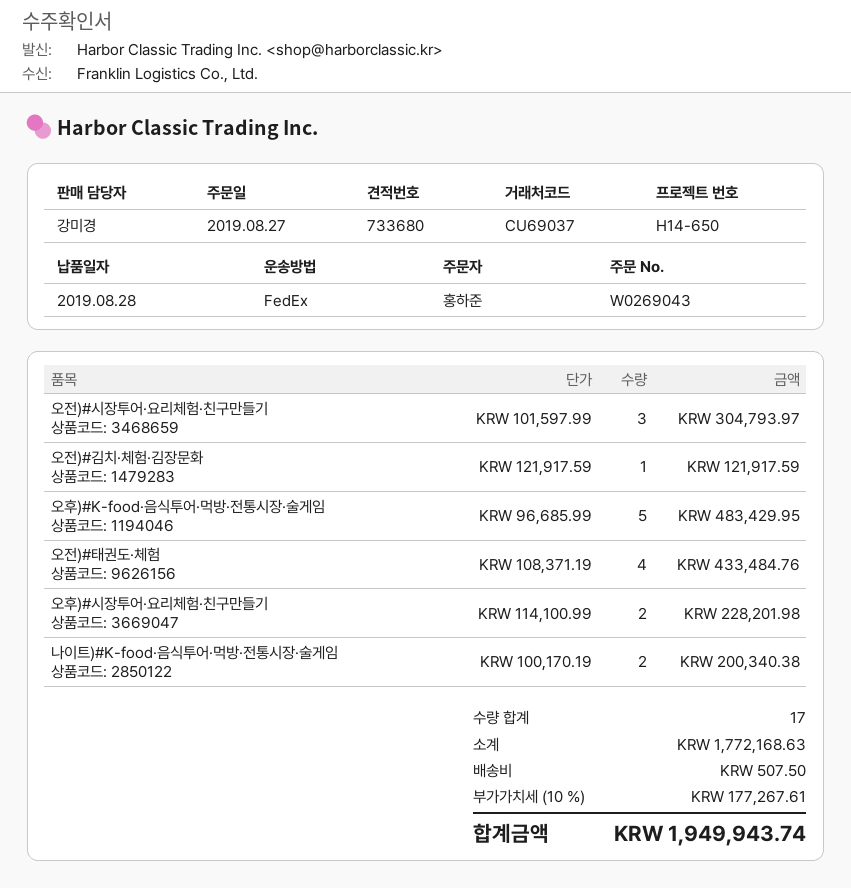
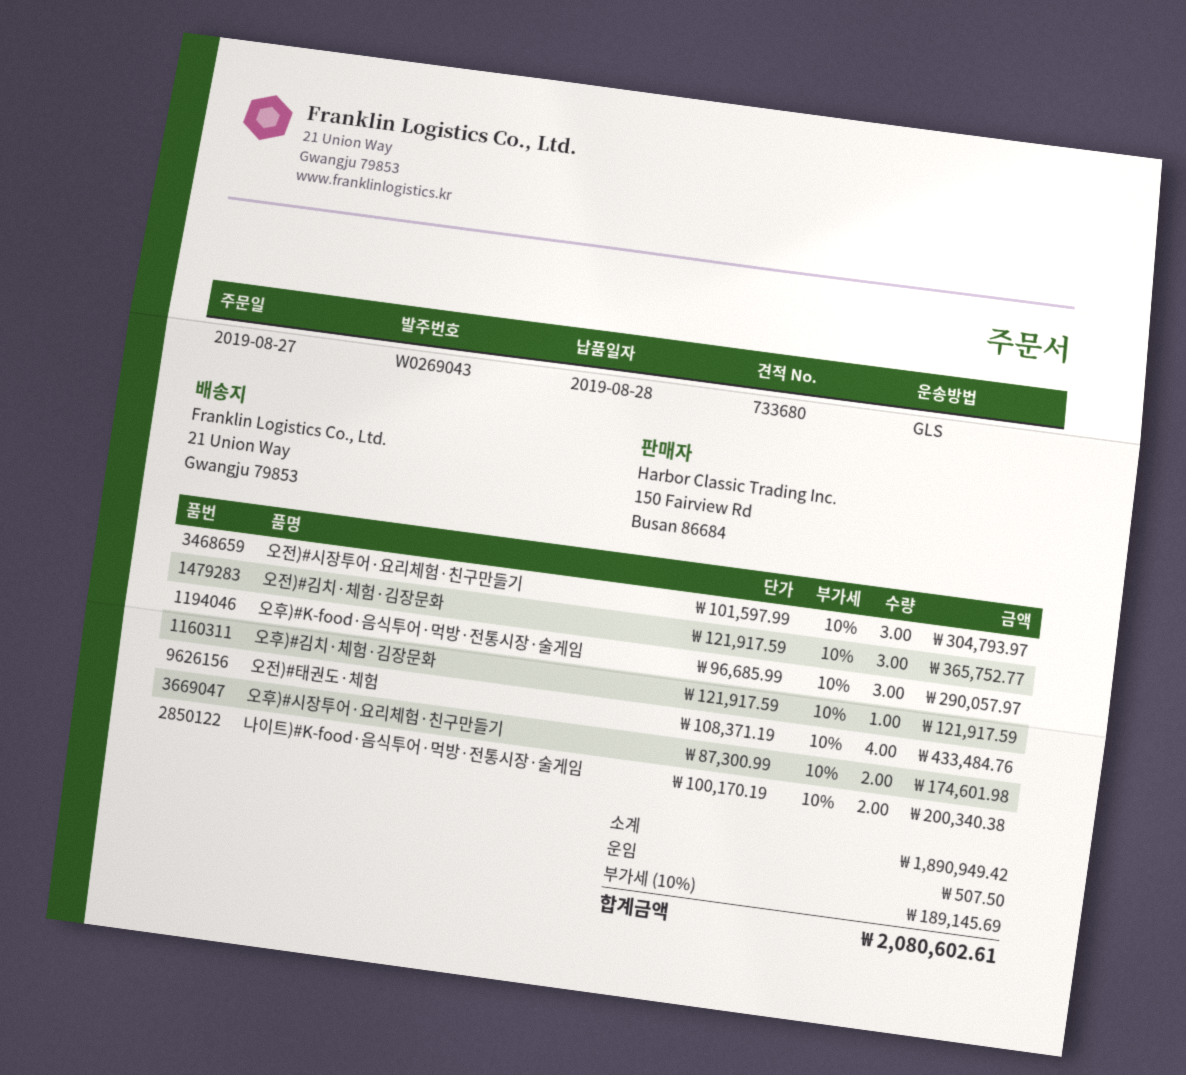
shipping method: FedEx -> GLS
오전)#김치·체험·김장문화: 1 x 121917.59 = 121917.59 -> 3 x 121917.59 = 365752.77
오후)#K-food·음식투어·먹방·전통시장·술게임: 5 x 96685.99 = 483429.95 -> 3 x 96685.99 = 290057.97
오후)#시장투어·요리체험·친구만들기: 2 x 114100.99 = 228201.98 -> 2 x 87300.99 = 174601.98
오후)#김치·체험·김장문화: none -> 1 x 121917.59 = 121917.59
subtotal: 1772168.63 -> 1890949.42
tax: 10% = 177267.61 -> 10% = 189145.69
total: 1949943.74 -> 2080602.61

